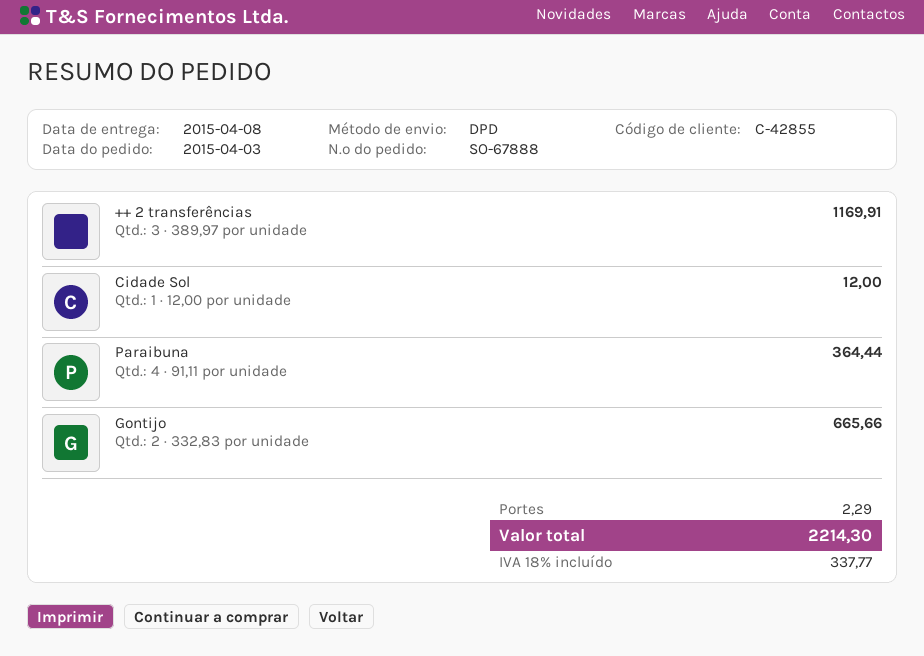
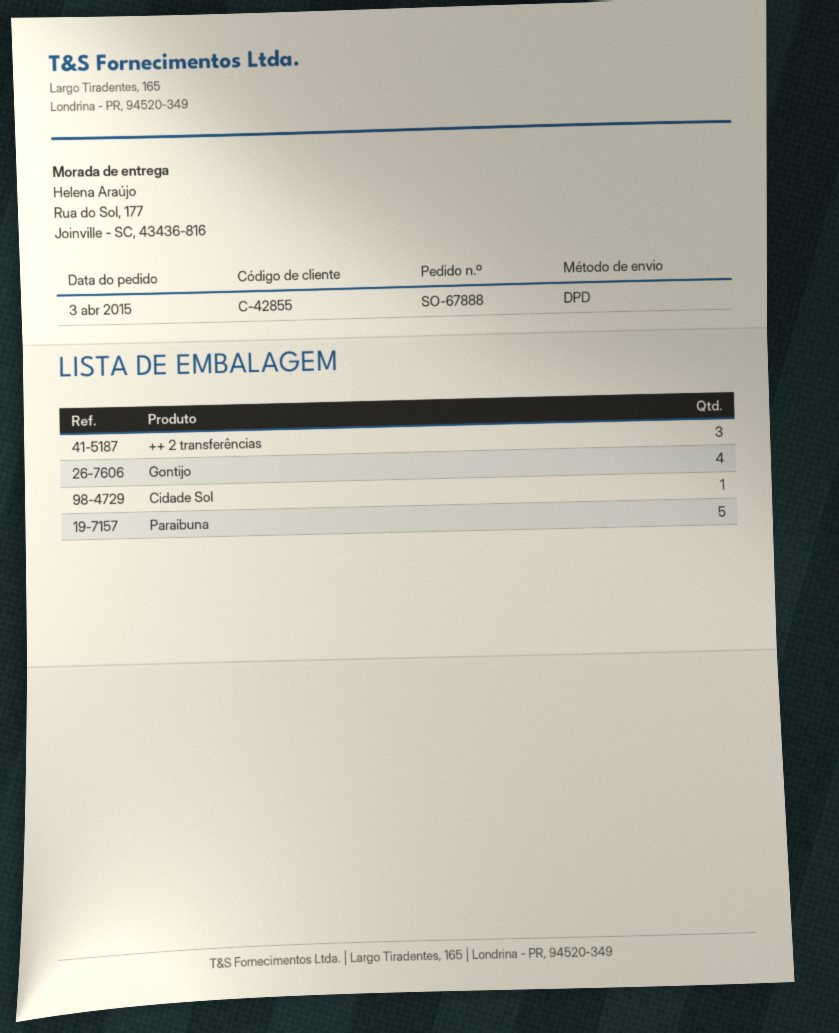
Paraibuna: 4 -> 5
Gontijo: 2 -> 4

